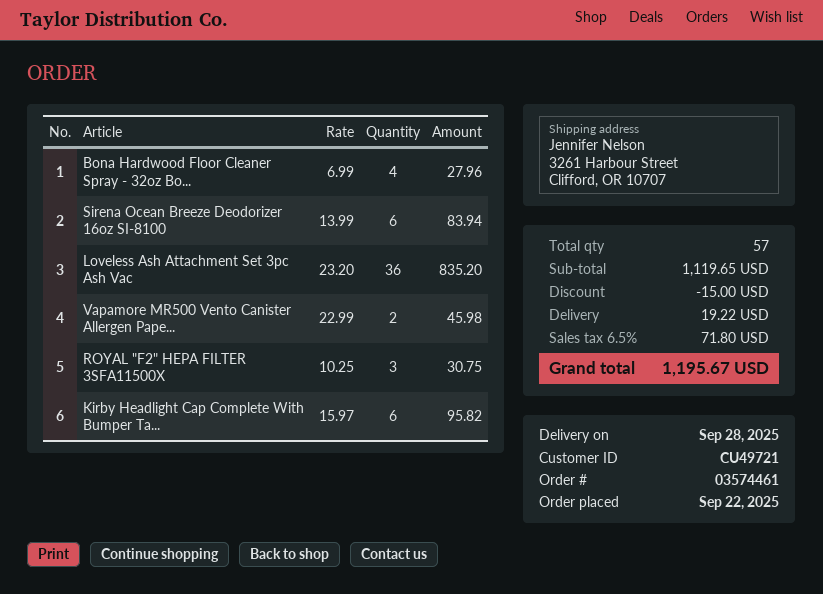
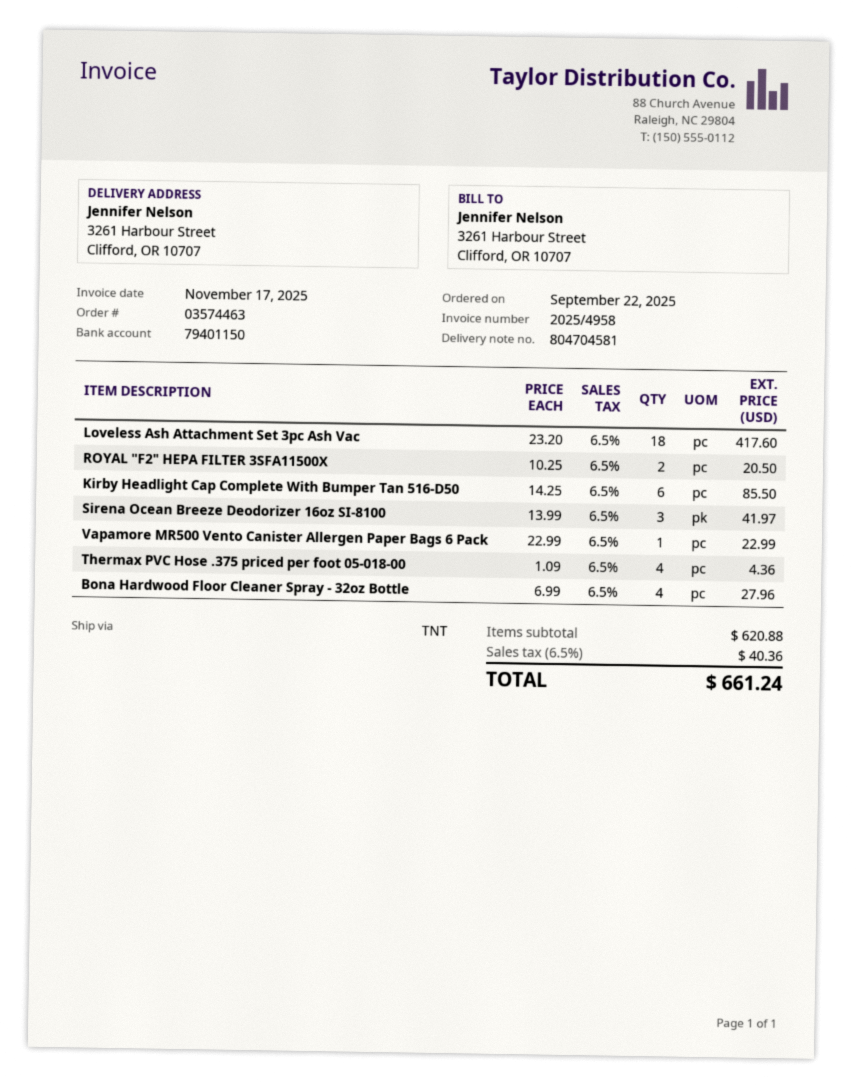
order number: 03574461 -> 03574463
Sirena Ocean Breeze Deodorizer 16oz SI-8100: 6 x 13.99 = 83.94 -> 3 x 13.99 = 41.97
Loveless Ash Attachment Set 3pc Ash Vac: 36 x 23.20 = 835.20 -> 18 x 23.20 = 417.60
Vapamore MR500 Vento Canister Allergen Pape...: 2 x 22.99 = 45.98 -> 1 x 22.99 = 22.99
ROYAL "F2" HEPA FILTER 3SFA11500X: 3 x 10.25 = 30.75 -> 2 x 10.25 = 20.50
Kirby Headlight Cap Complete With Bumper Ta...: 6 x 15.97 = 95.82 -> 6 x 14.25 = 85.50
Thermax PVC Hose .375 priced per foot 05-018-00: none -> 4 x 1.09 = 4.36
subtotal: 1119.65 -> 620.88
discount: 15.00 -> none
shipping: 19.22 -> none
tax: 6.5% = 71.80 -> 6.5% = 40.36
total: 1195.67 -> 661.24

